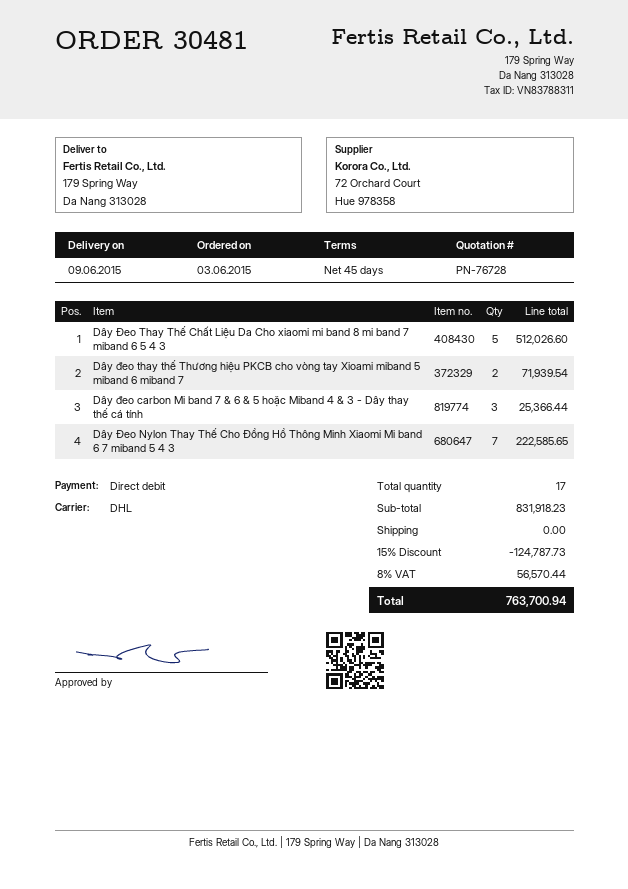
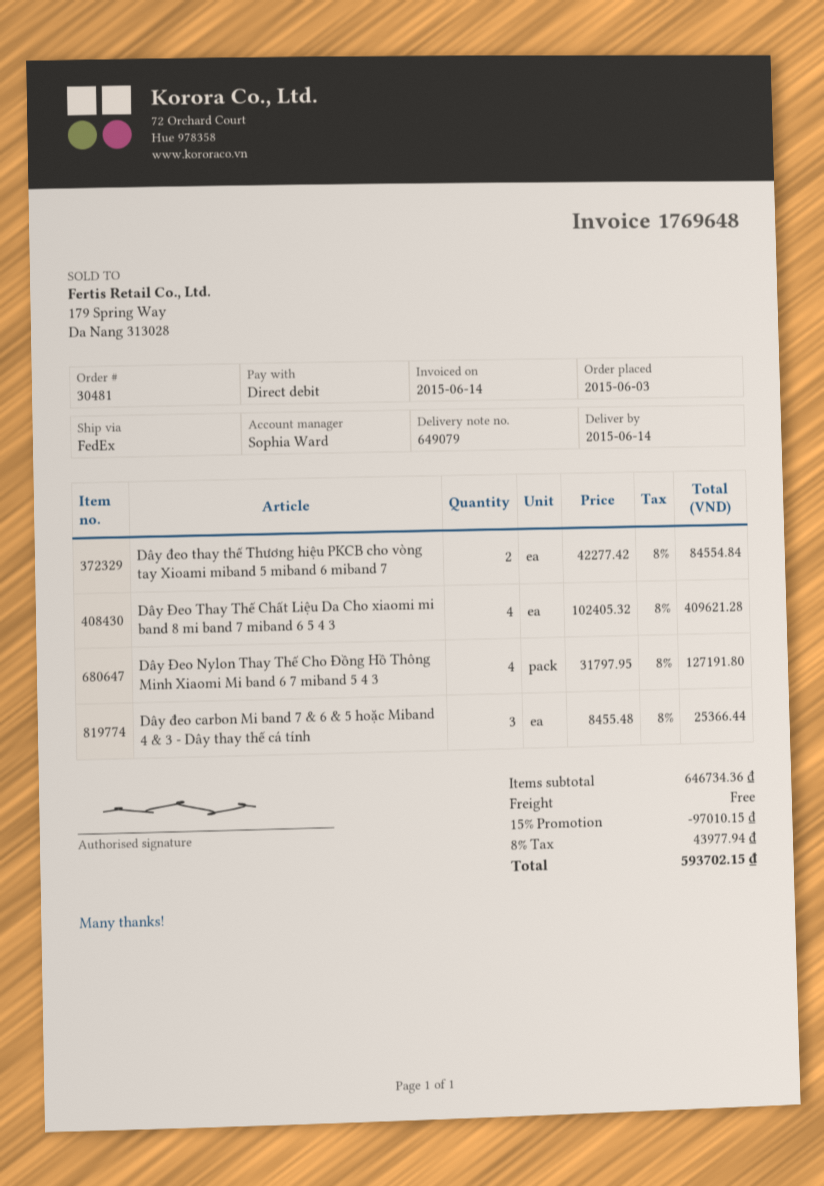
delivery date: 2015-06-09 -> 2015-06-14
shipping method: DHL -> FedEx
Dây Đeo Thay Thế Chất Liệu Da Cho xiaomi mi band 8 mi band 7 miband 6 5 4 3: 5 for 512026.60 -> 4 for 409621.28
Dây đeo thay thế Thương hiệu PKCB cho vòng tay Xioami miband 5 miband 6 miband 7: 2 for 71939.54 -> 2 for 84554.84
Dây Đeo Nylon Thay Thế Cho Đồng Hồ Thông Minh Xiaomi Mi band 6 7 miband 5 4 3: 7 for 222585.65 -> 4 for 127191.80
subtotal: 831918.23 -> 646734.36
discount: 15% = 124787.73 -> 15% = 97010.15
tax: 8% = 56570.44 -> 8% = 43977.94
total: 763700.94 -> 593702.15

